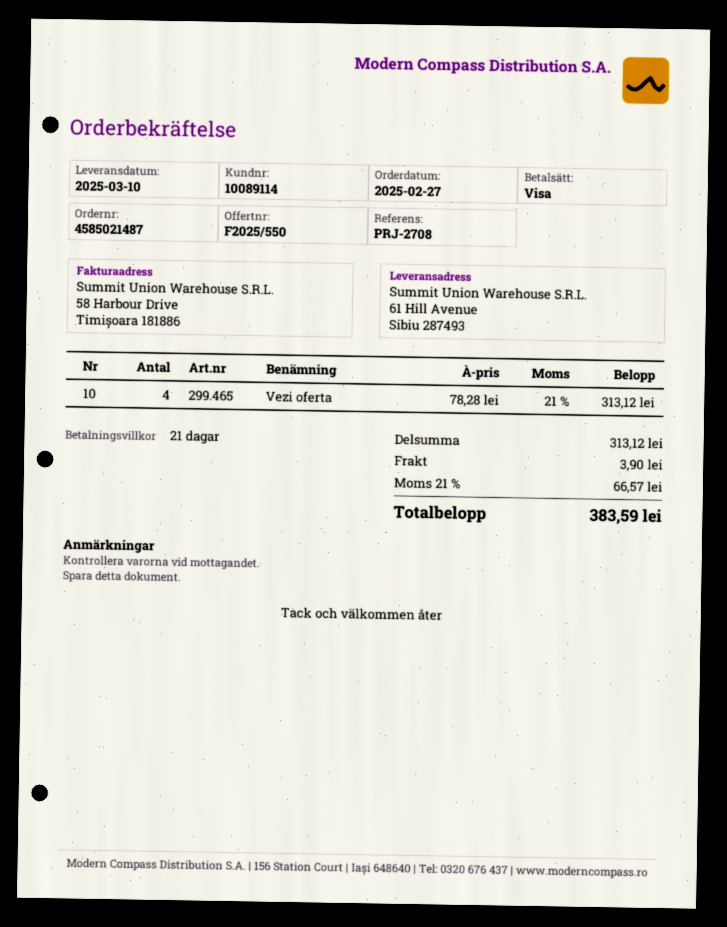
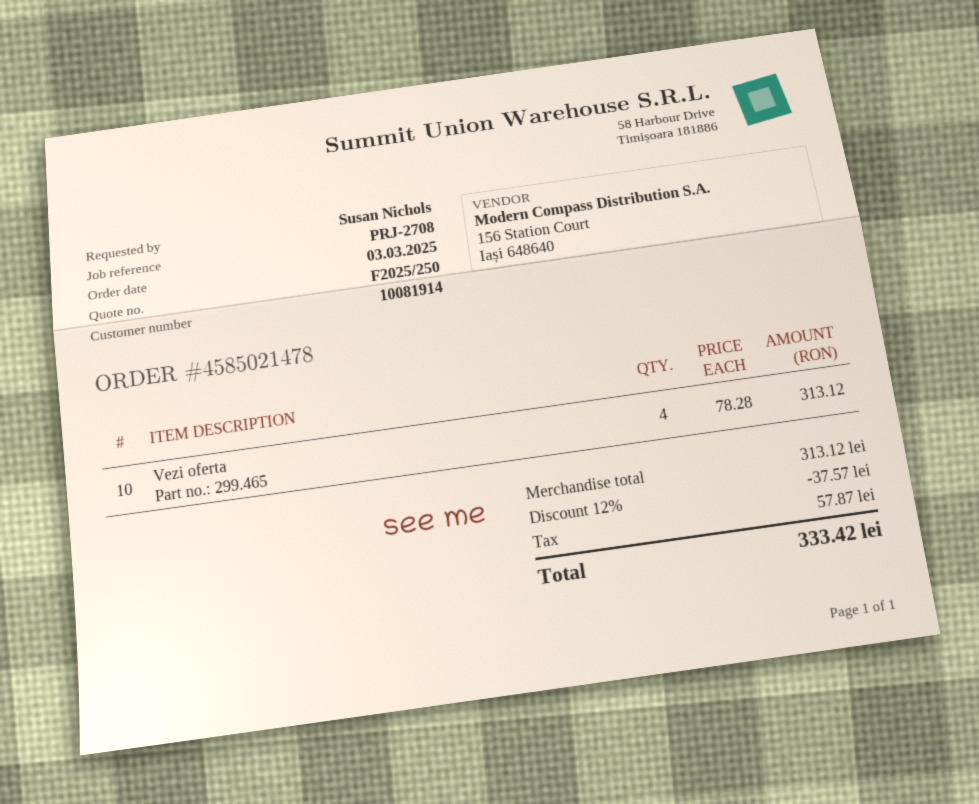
quote number: F2025/550 -> F2025/250
order number: 4585021487 -> 4585021478
order date: 2025-02-27 -> 2025-03-03
customer number: 10089114 -> 10081914
discount: none -> 12% = 37.57
shipping: 3.90 -> none
tax: 66.57 -> 57.87
total: 383.59 -> 333.42

